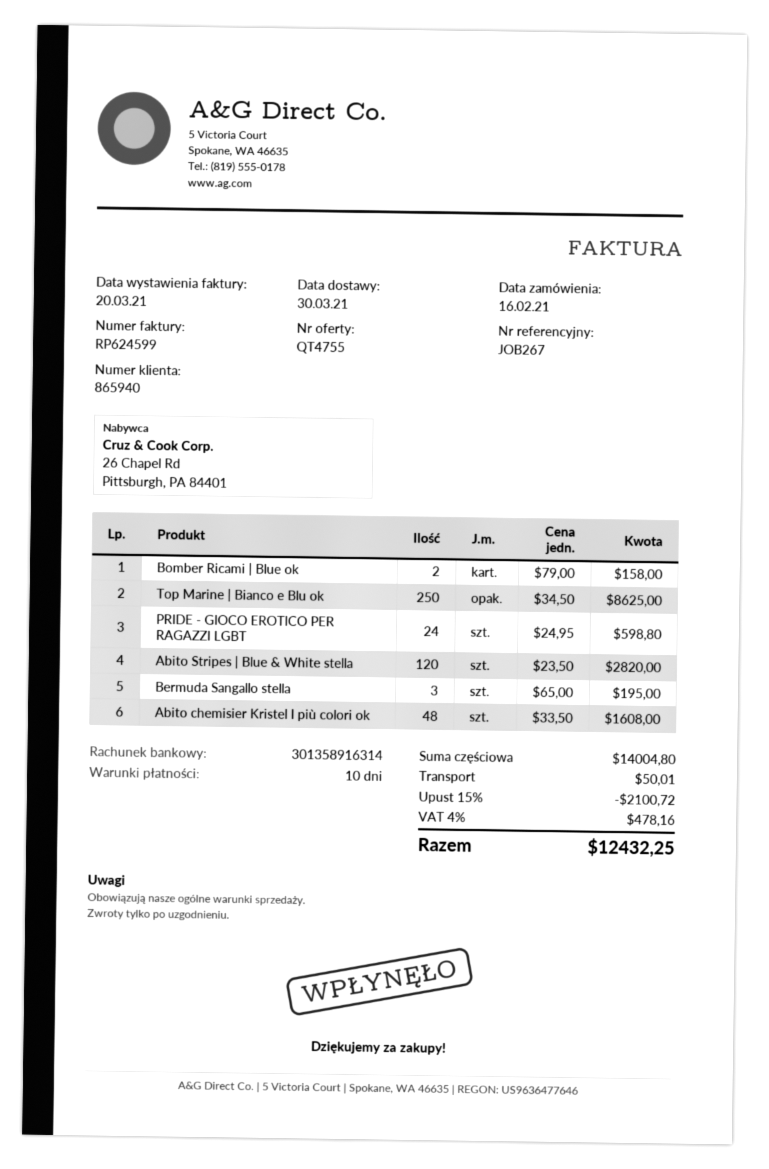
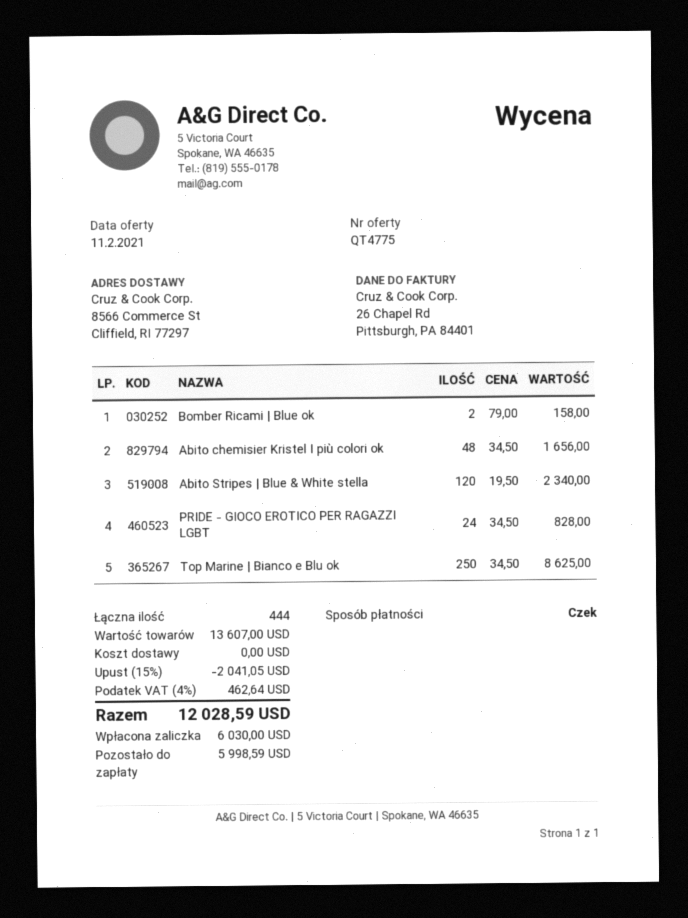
quote number: QT4755 -> QT4775
PRIDE - GIOCO EROTICO PER RAGAZZI LGBT: 24 x 24.95 = 598.80 -> 24 x 34.50 = 828.00
Abito Stripes | Blue & White stella: 120 x 23.50 = 2820.00 -> 120 x 19.50 = 2340.00
Bermuda Sangallo stella: 3 x 65.00 = 195.00 -> none
Abito chemisier Kristel I più colori ok: 48 x 33.50 = 1608.00 -> 48 x 34.50 = 1656.00
subtotal: 14004.80 -> 13607.00
discount: 15% = 2100.72 -> 15% = 2041.05
shipping: 50.01 -> 0.00
tax: 4% = 478.16 -> 4% = 462.64
total: 12432.25 -> 12028.59

